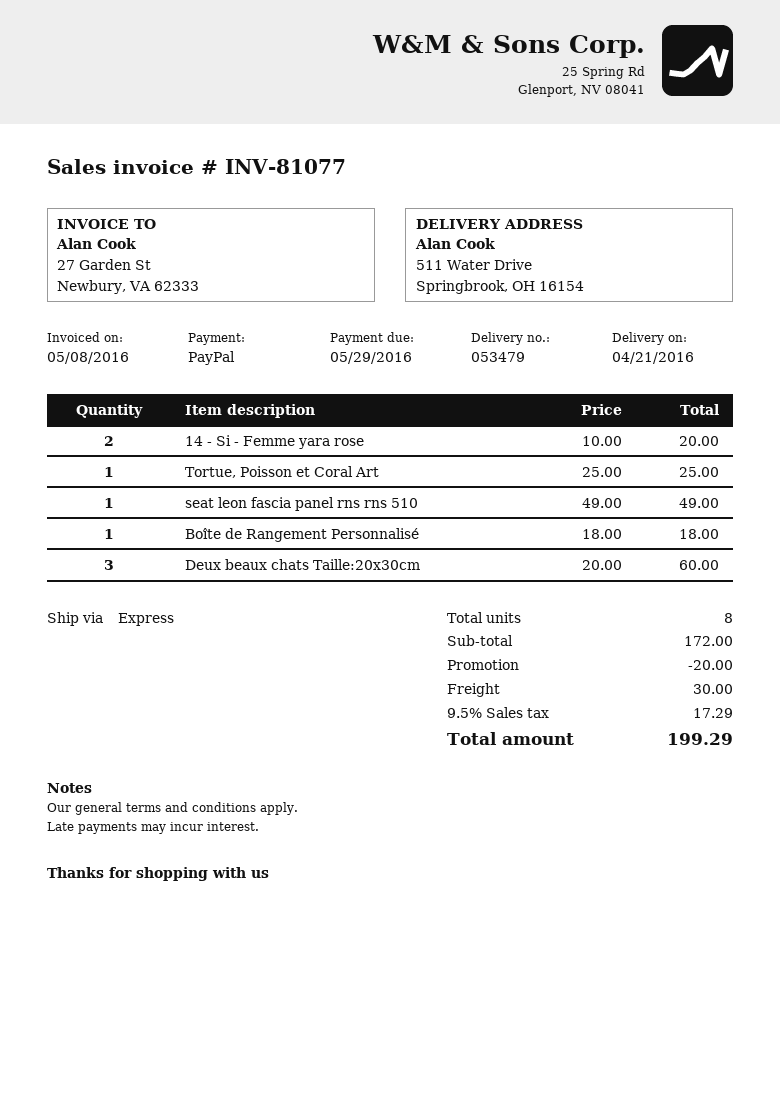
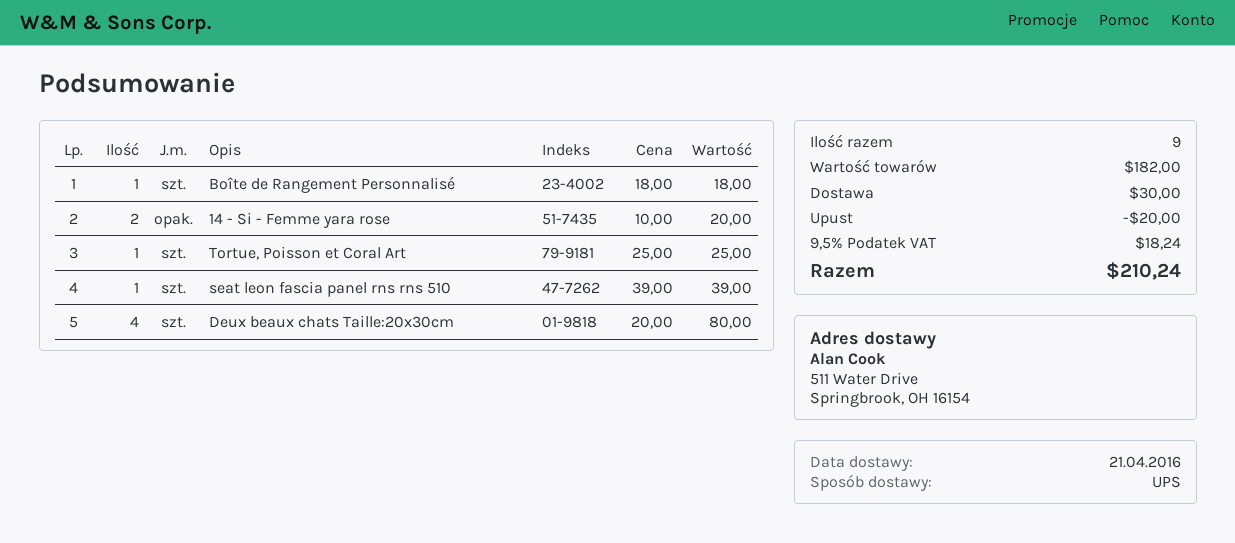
shipping method: express -> UPS
seat leon fascia panel rns rns 510: 1 x 49.00 = 49.00 -> 1 x 39.00 = 39.00
Deux beaux chats Taille:20x30cm: 3 x 20.00 = 60.00 -> 4 x 20.00 = 80.00
total quantity: 8 -> 9
subtotal: 172.00 -> 182.00
tax: 9.5% = 17.29 -> 9.5% = 18.24
total: 199.29 -> 210.24

